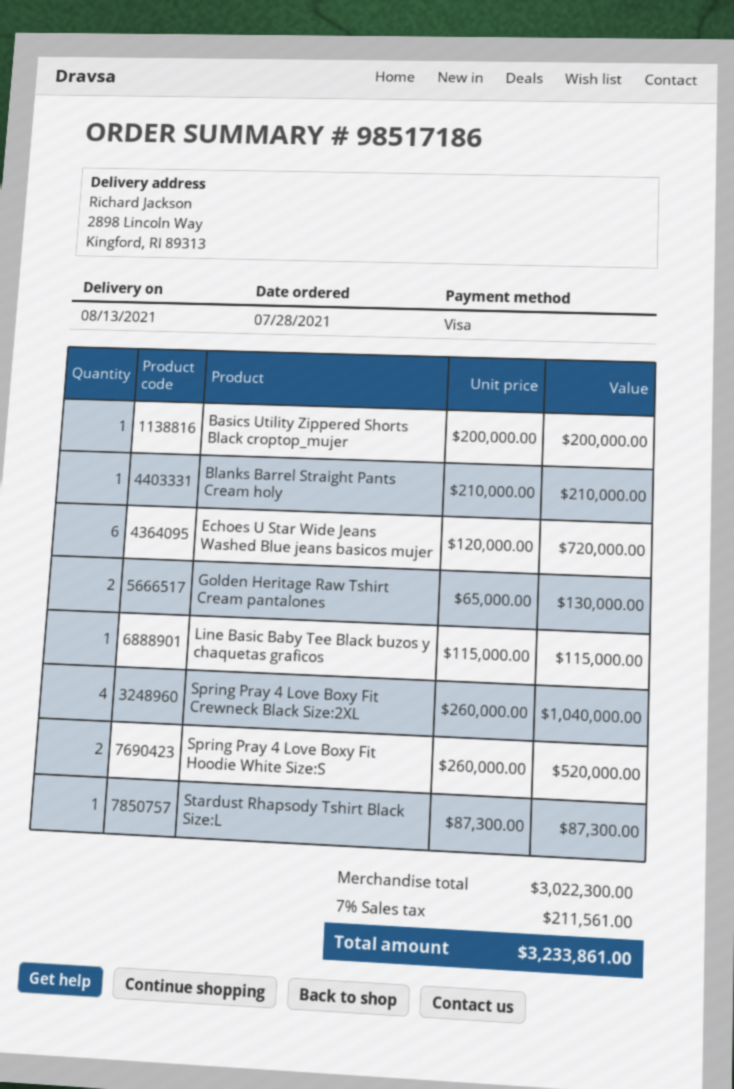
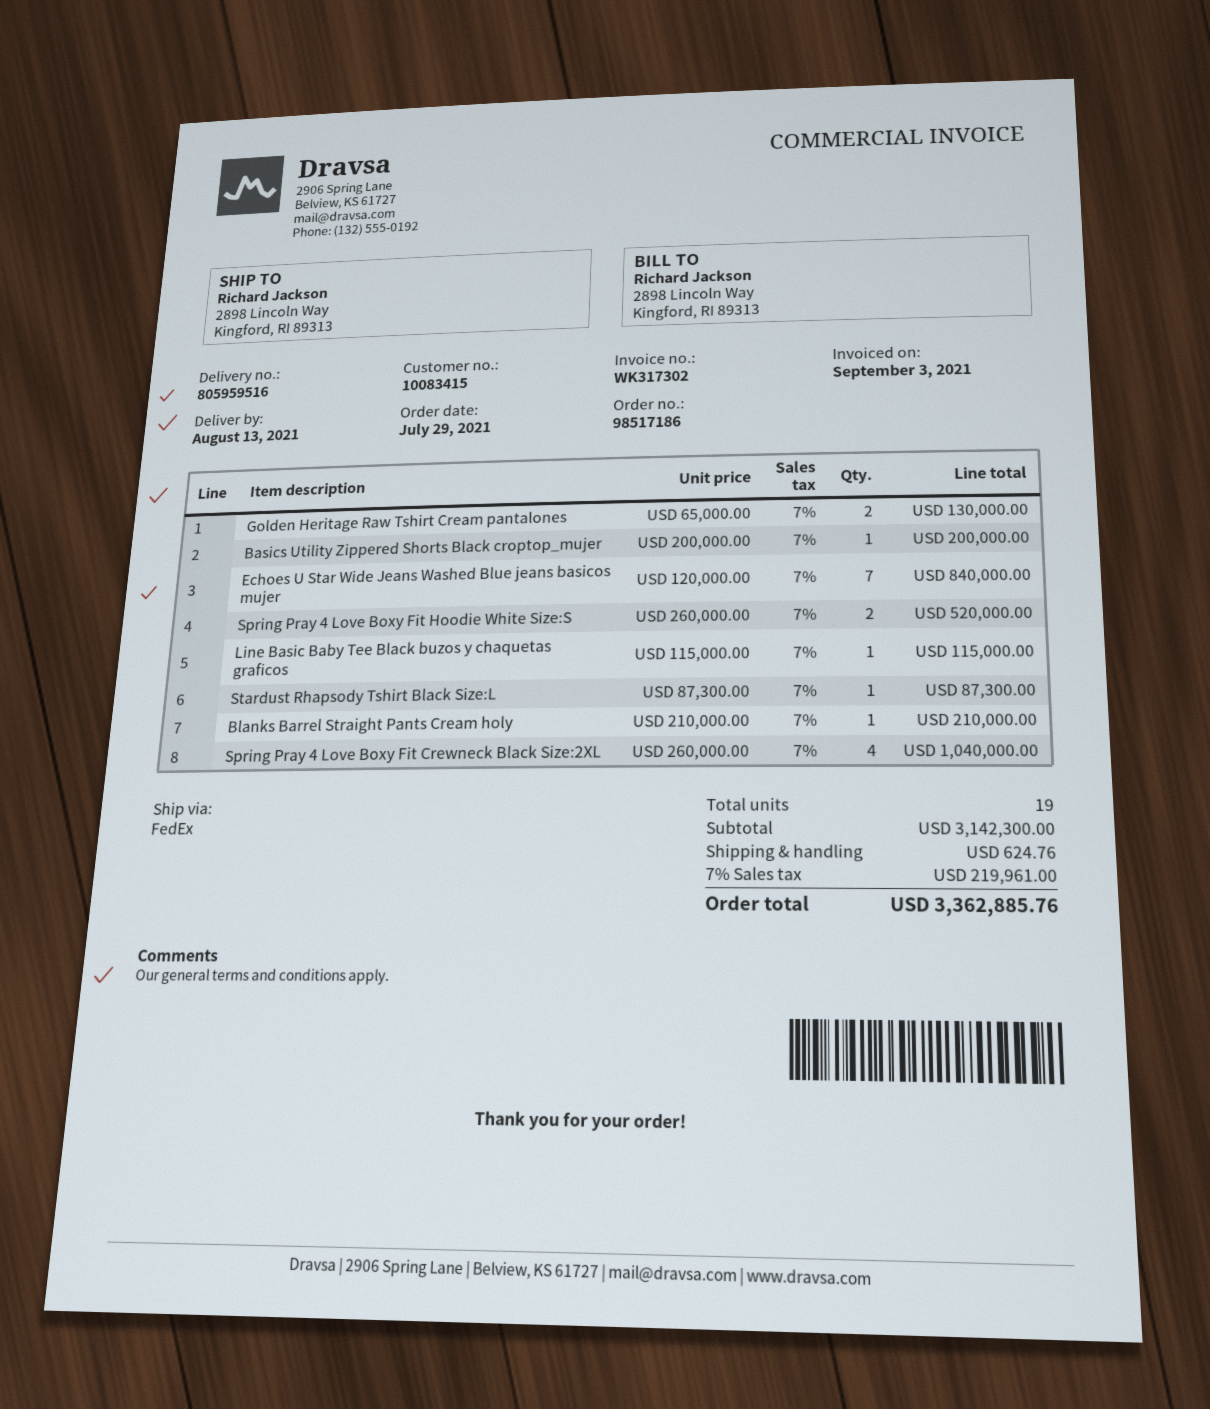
order date: 2021-07-28 -> 2021-07-29
Echoes U Star Wide Jeans Washed Blue jeans basicos mujer: 6 x 120000.00 = 720000.00 -> 7 x 120000.00 = 840000.00
subtotal: 3022300.00 -> 3142300.00
shipping: none -> 624.76
tax: 7% = 211561.00 -> 7% = 219961.00
total: 3233861.00 -> 3362885.76

